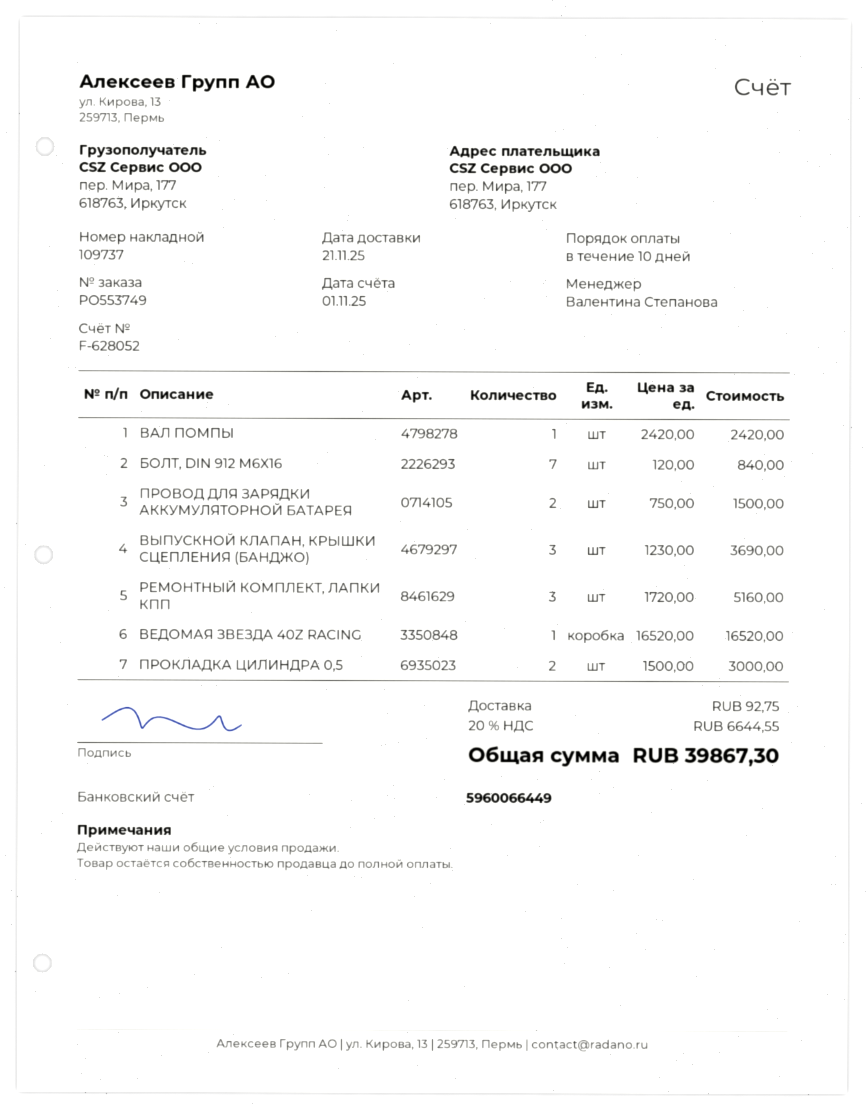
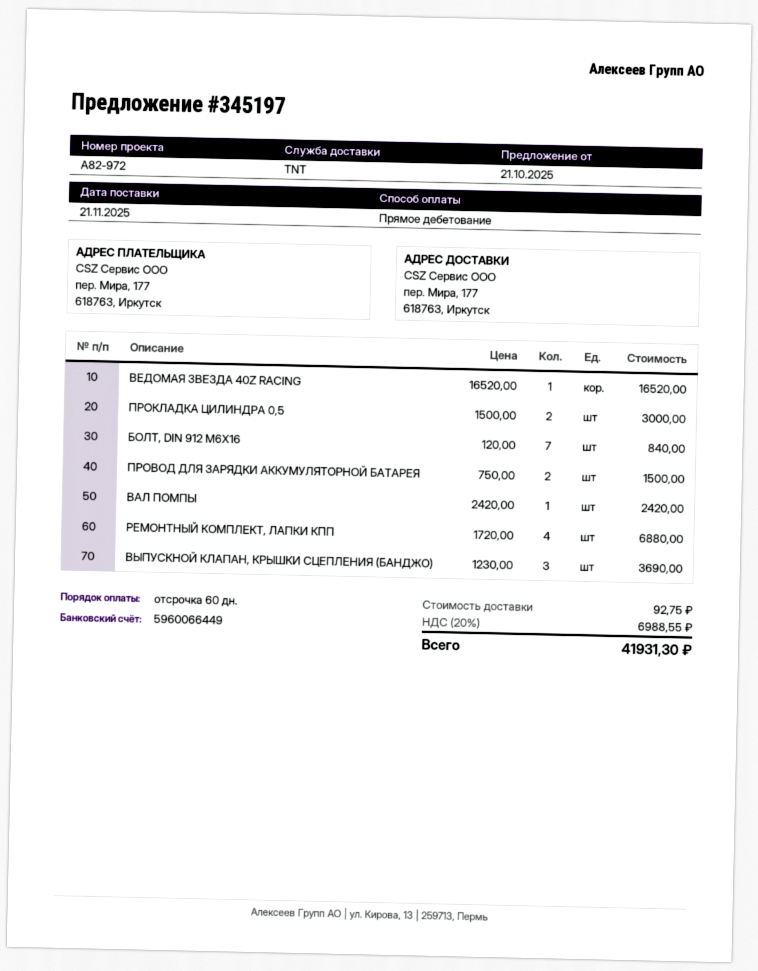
payment terms: 10 days -> 60 days
РЕМОНТНЫЙ КОМПЛЕКТ, ЛАПКИ КПП: 3 x 1720.00 = 5160.00 -> 4 x 1720.00 = 6880.00
tax: 20% = 6644.55 -> 20% = 6988.55
total: 39867.30 -> 41931.30

